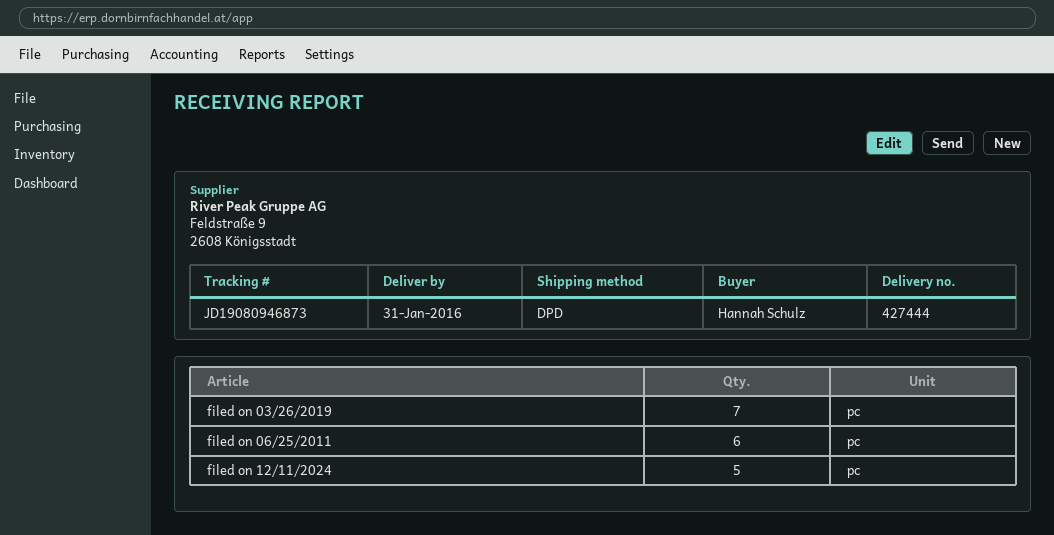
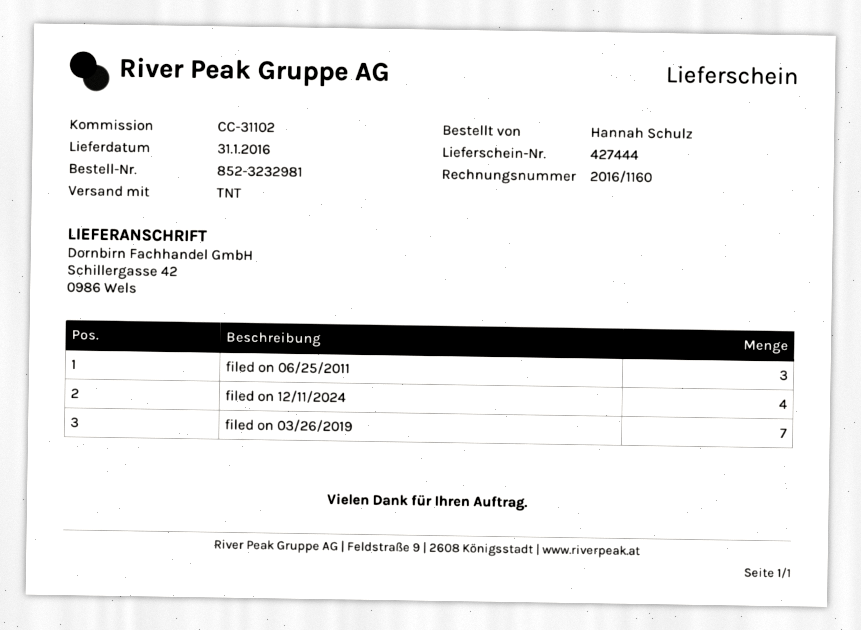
shipping method: DPD -> TNT
filed on 06/25/2011: 6 -> 3
filed on 12/11/2024: 5 -> 4

